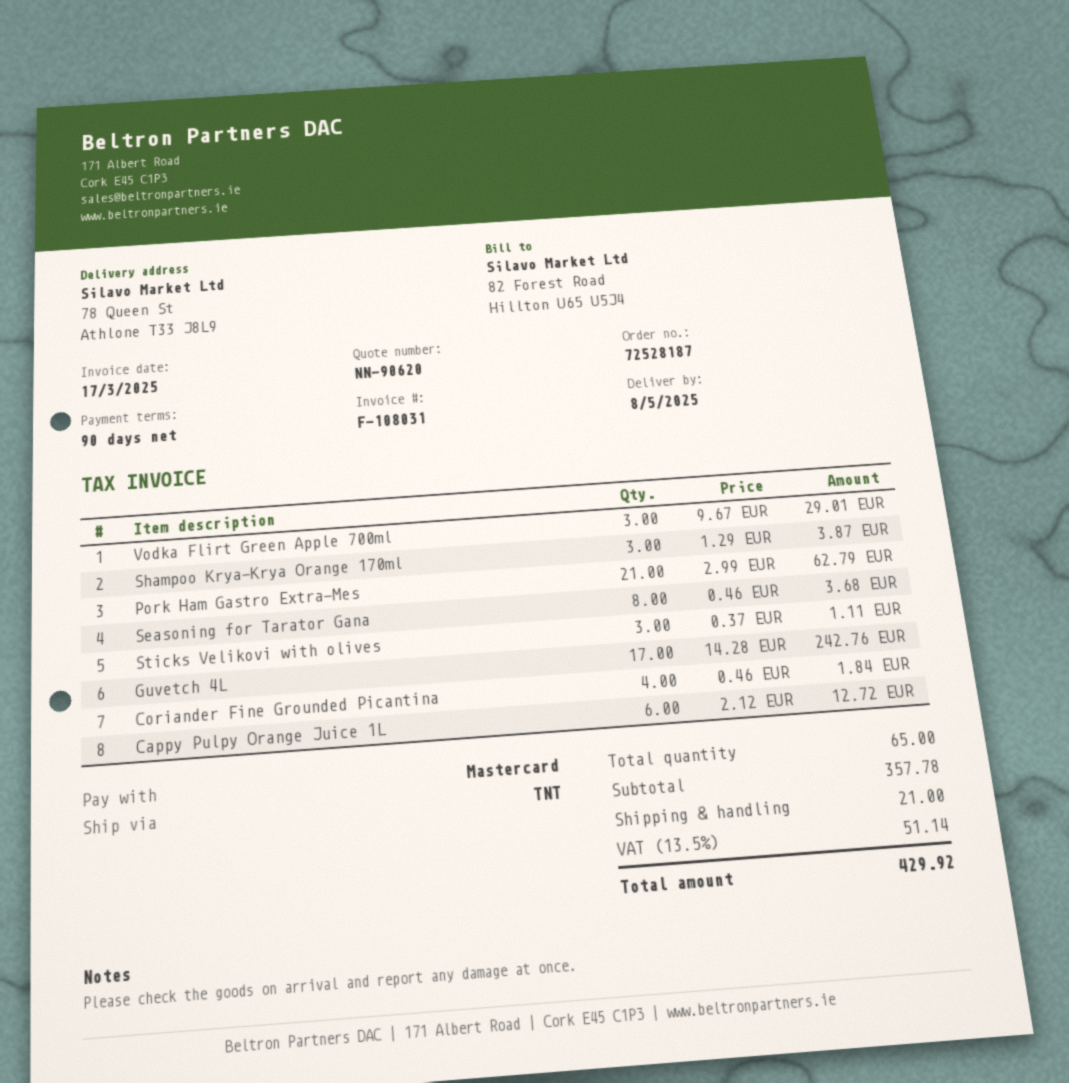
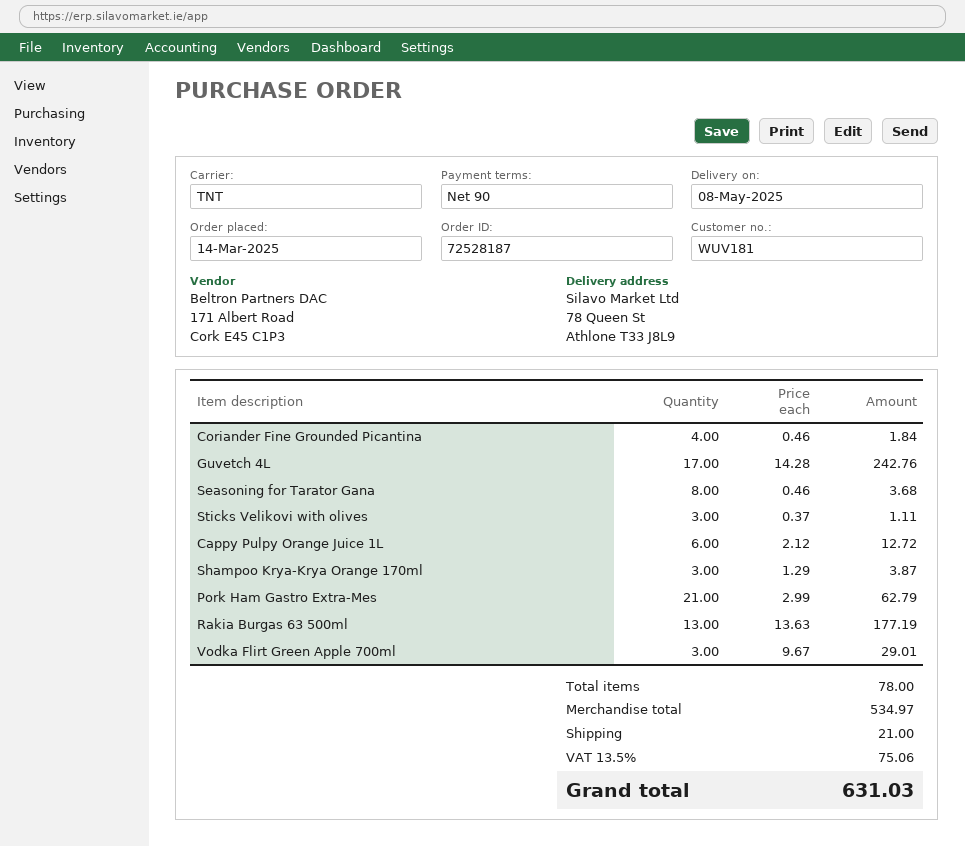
Rakia Burgas 63 500ml: none -> 13 x 13.63 = 177.19
total quantity: 65 -> 78
subtotal: 357.78 -> 534.97
tax: 13.5% = 51.14 -> 13.5% = 75.06
total: 429.92 -> 631.03

